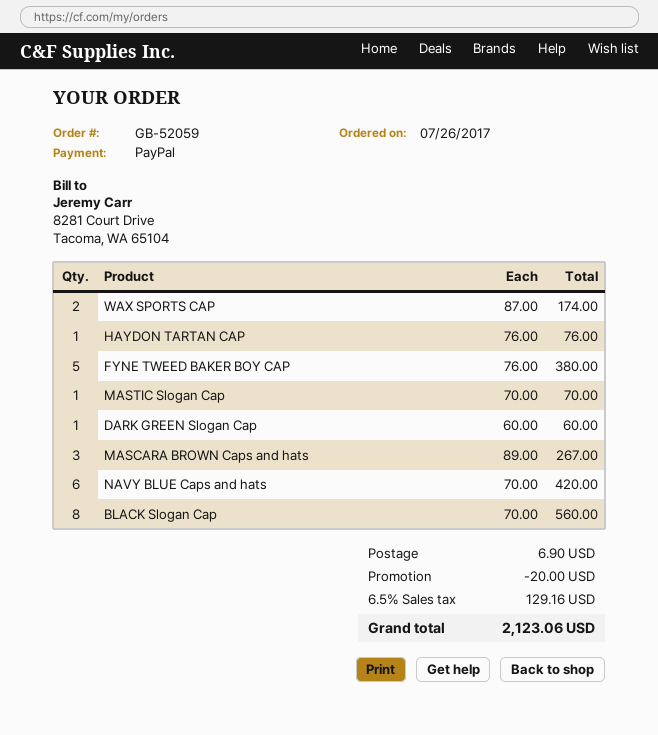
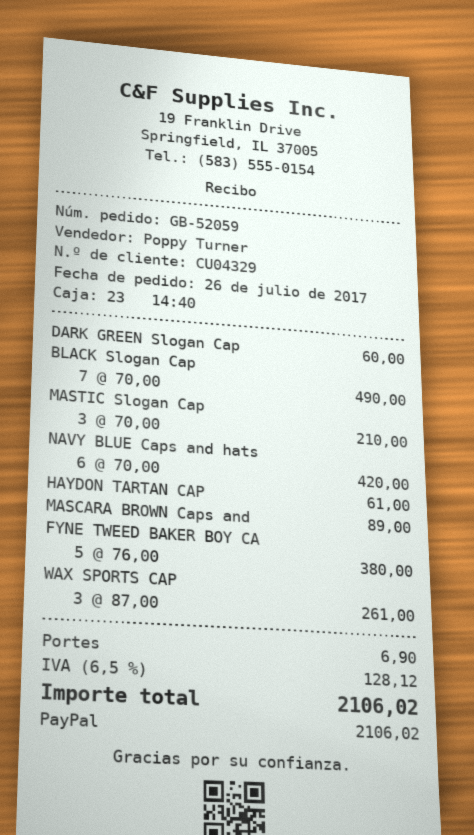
WAX SPORTS CAP: 2 x 87.00 = 174.00 -> 3 x 87.00 = 261.00
HAYDON TARTAN CAP: 1 x 76.00 = 76.00 -> 1 x 61.00 = 61.00
MASTIC Slogan Cap: 1 x 70.00 = 70.00 -> 3 x 70.00 = 210.00
MASCARA BROWN Caps and hats: 3 x 89.00 = 267.00 -> 1 x 89.00 = 89.00
BLACK Slogan Cap: 8 x 70.00 = 560.00 -> 7 x 70.00 = 490.00
discount: 20.00 -> none
tax: 6.5% = 129.16 -> 6.5% = 128.12
total: 2123.06 -> 2106.02

